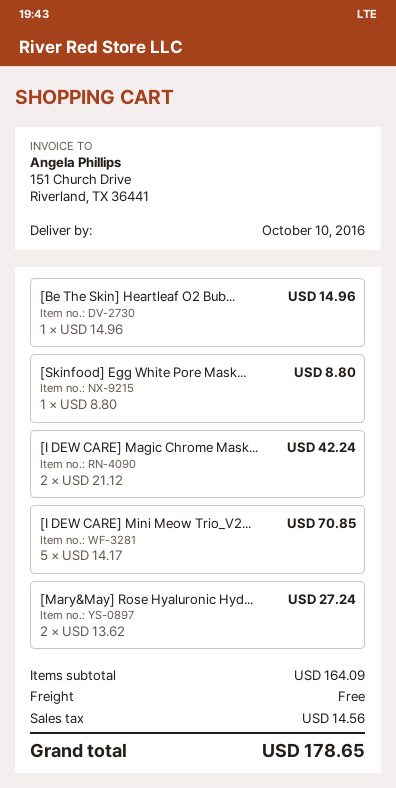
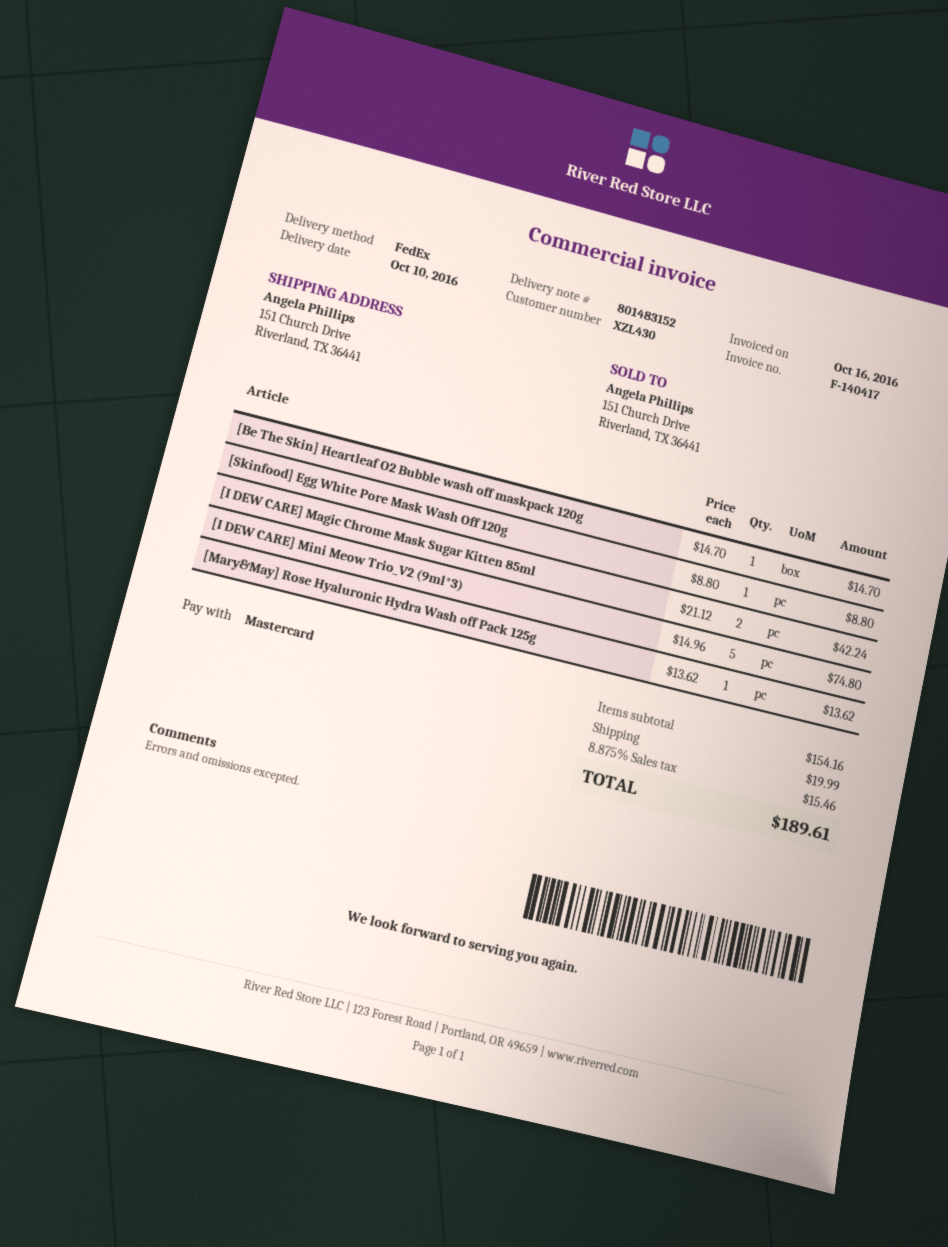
[Be The Skin] Heartleaf O2 Bub...: 1 x 14.96 = 14.96 -> 1 x 14.70 = 14.70
[I DEW CARE] Mini Meow Trio_V2...: 5 x 14.17 = 70.85 -> 5 x 14.96 = 74.80
[Mary&May] Rose Hyaluronic Hyd...: 2 x 13.62 = 27.24 -> 1 x 13.62 = 13.62
subtotal: 164.09 -> 154.16
shipping: 0.00 -> 19.99
tax: 14.56 -> 15.46
total: 178.65 -> 189.61

